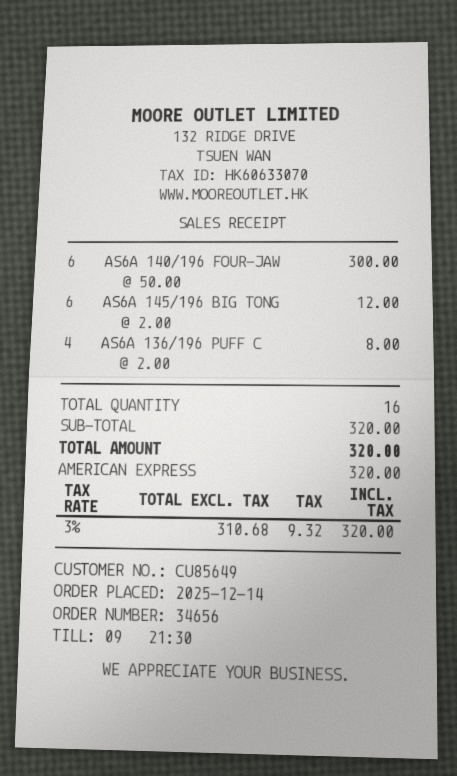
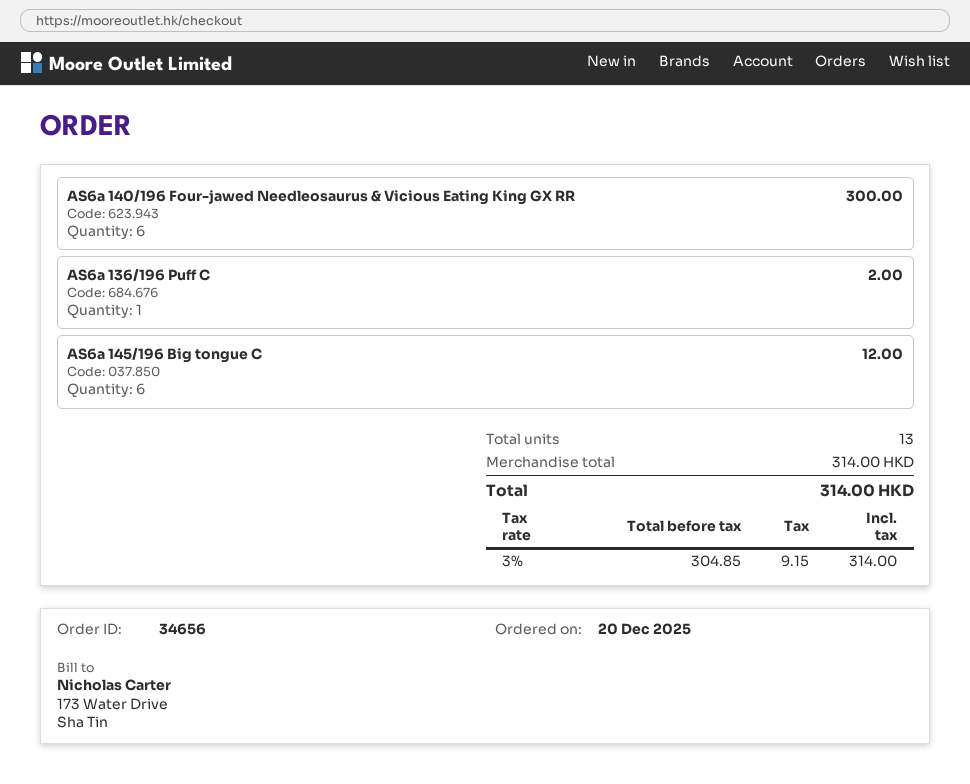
order date: 2025-12-14 -> 2025-12-20
AS6A 136/196 PUFF C: 4 for 8.00 -> 1 for 2.00
total quantity: 16 -> 13
subtotal: 320.00 -> 314.00
net: 310.68 -> 304.85
tax: 3% = 9.32 -> 3% = 9.15
total: 320.00 -> 314.00

